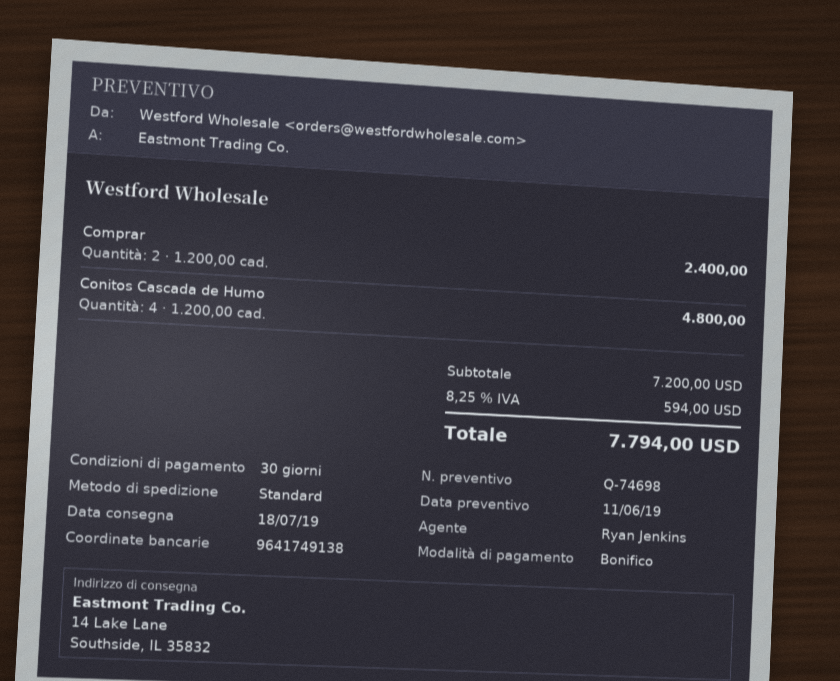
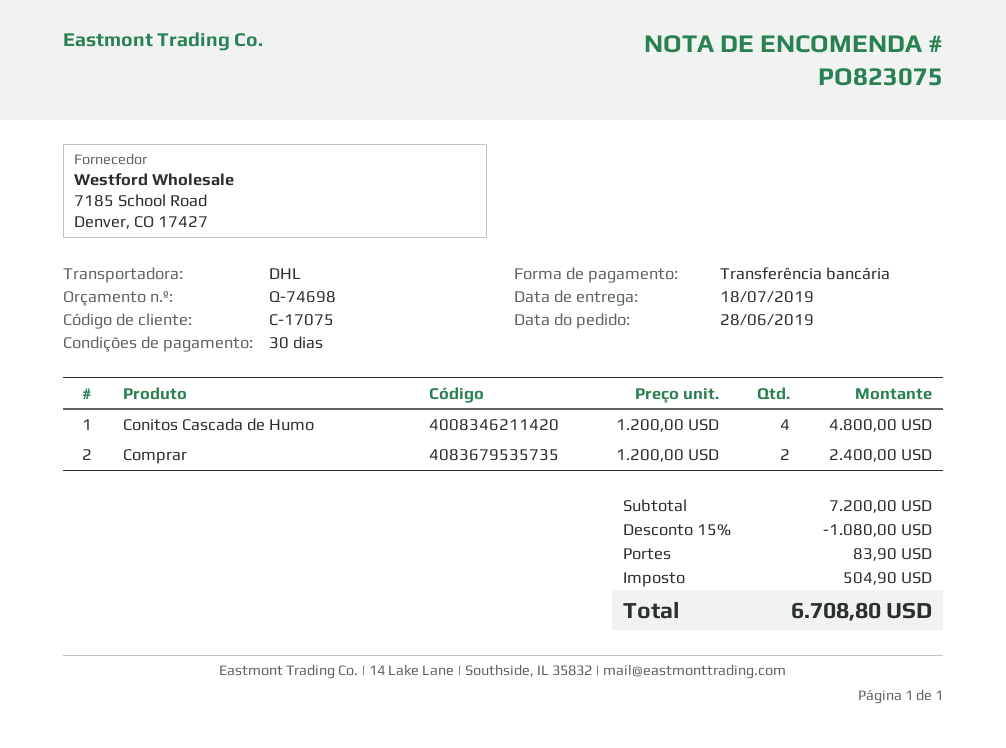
shipping method: standard -> DHL
discount: none -> 15% = 1080.00
shipping: none -> 83.90
tax: 594.00 -> 504.90
total: 7794.00 -> 6708.80

